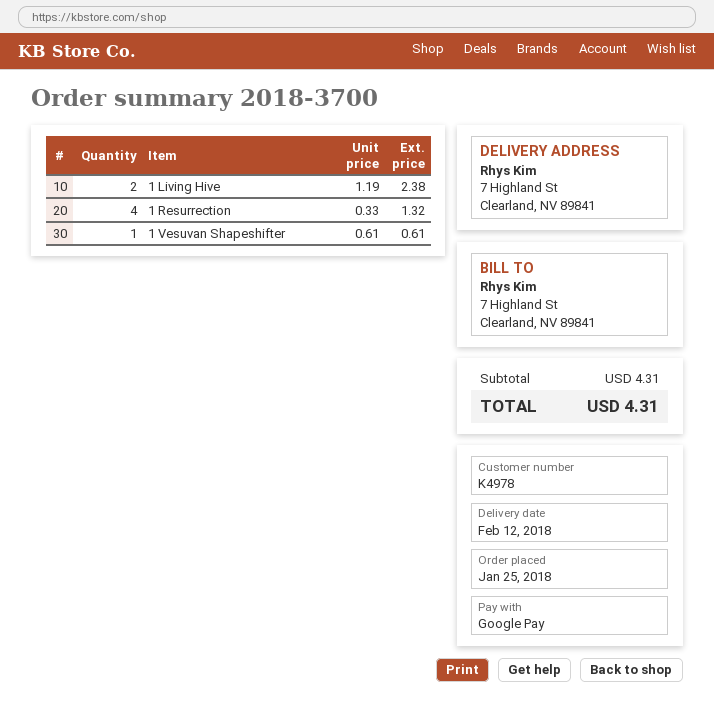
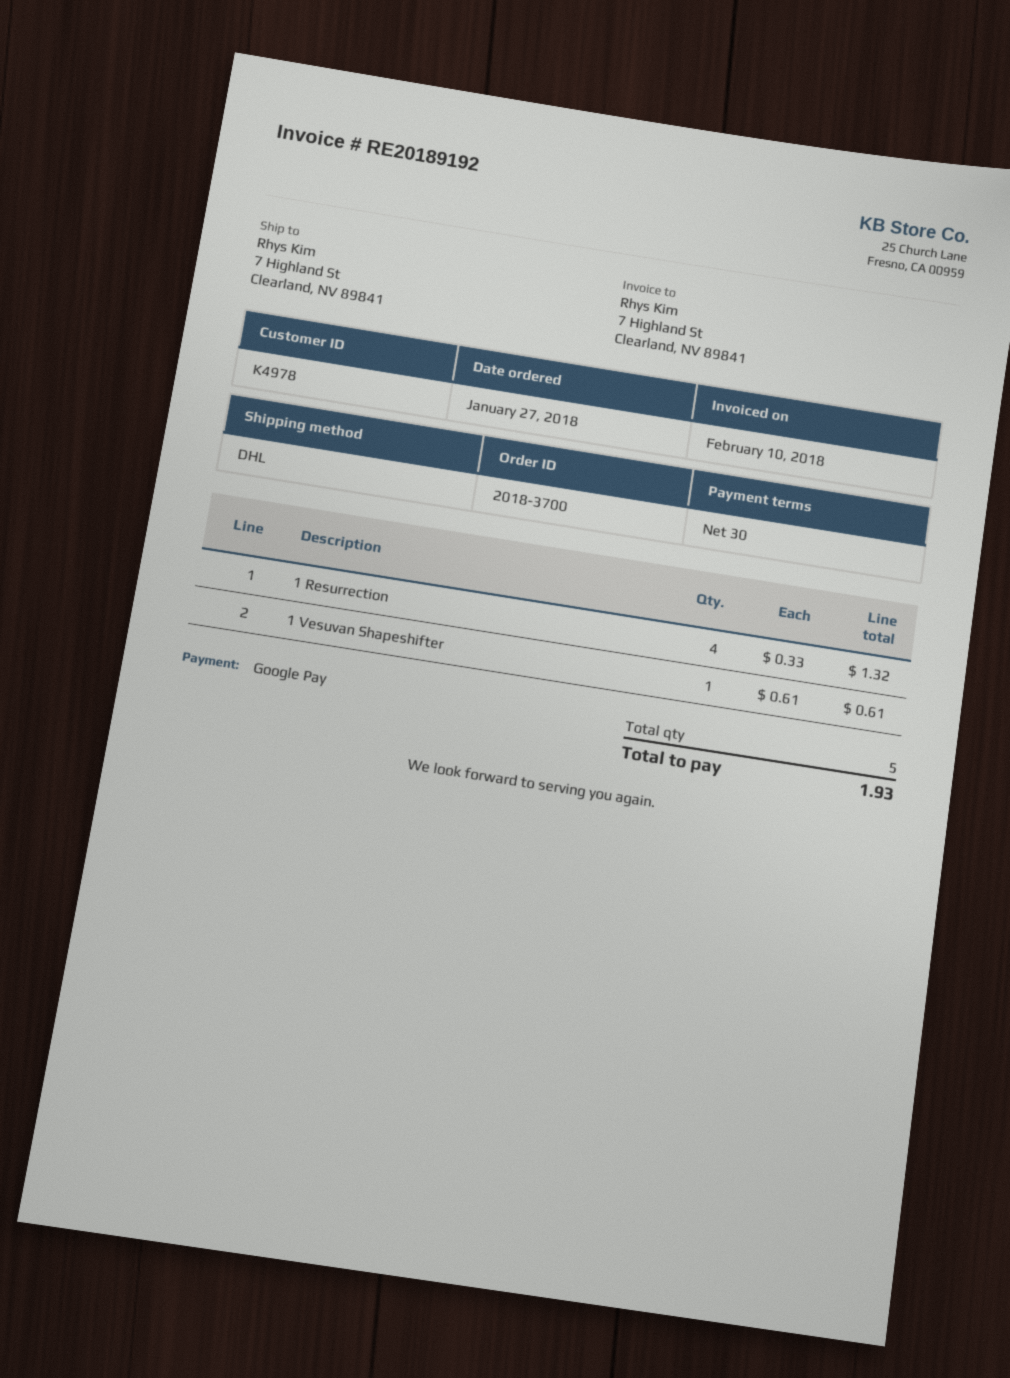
order date: 2018-01-25 -> 2018-01-27
1 Living Hive: 2 x 1.19 = 2.38 -> none
total: 4.31 -> 1.93

